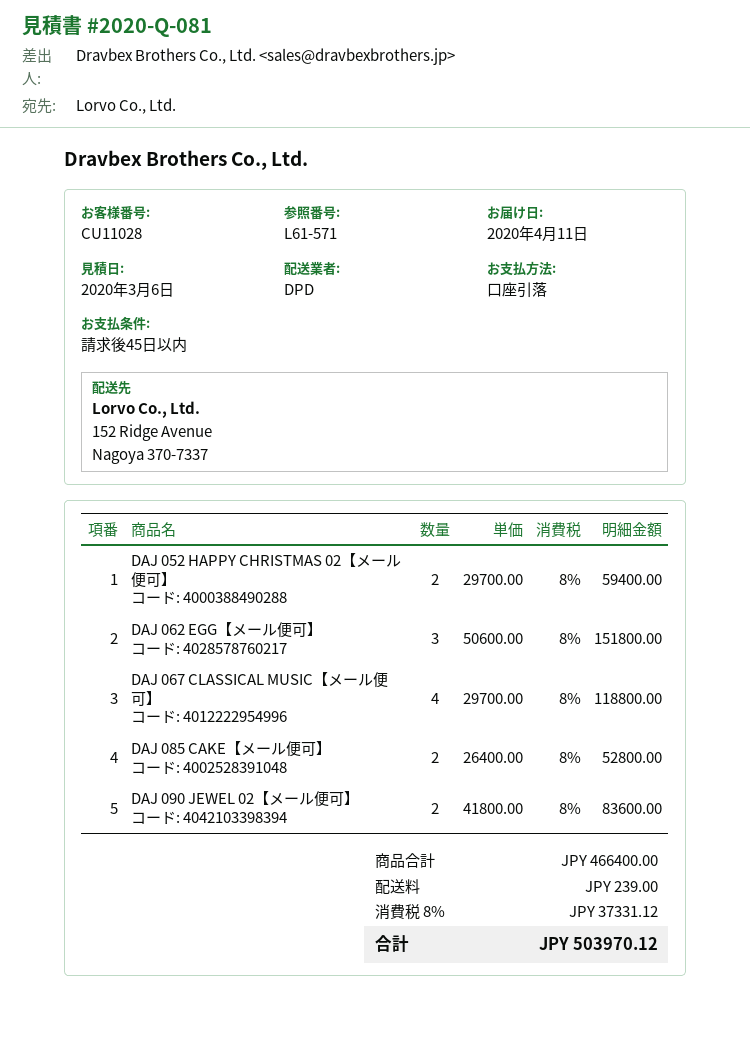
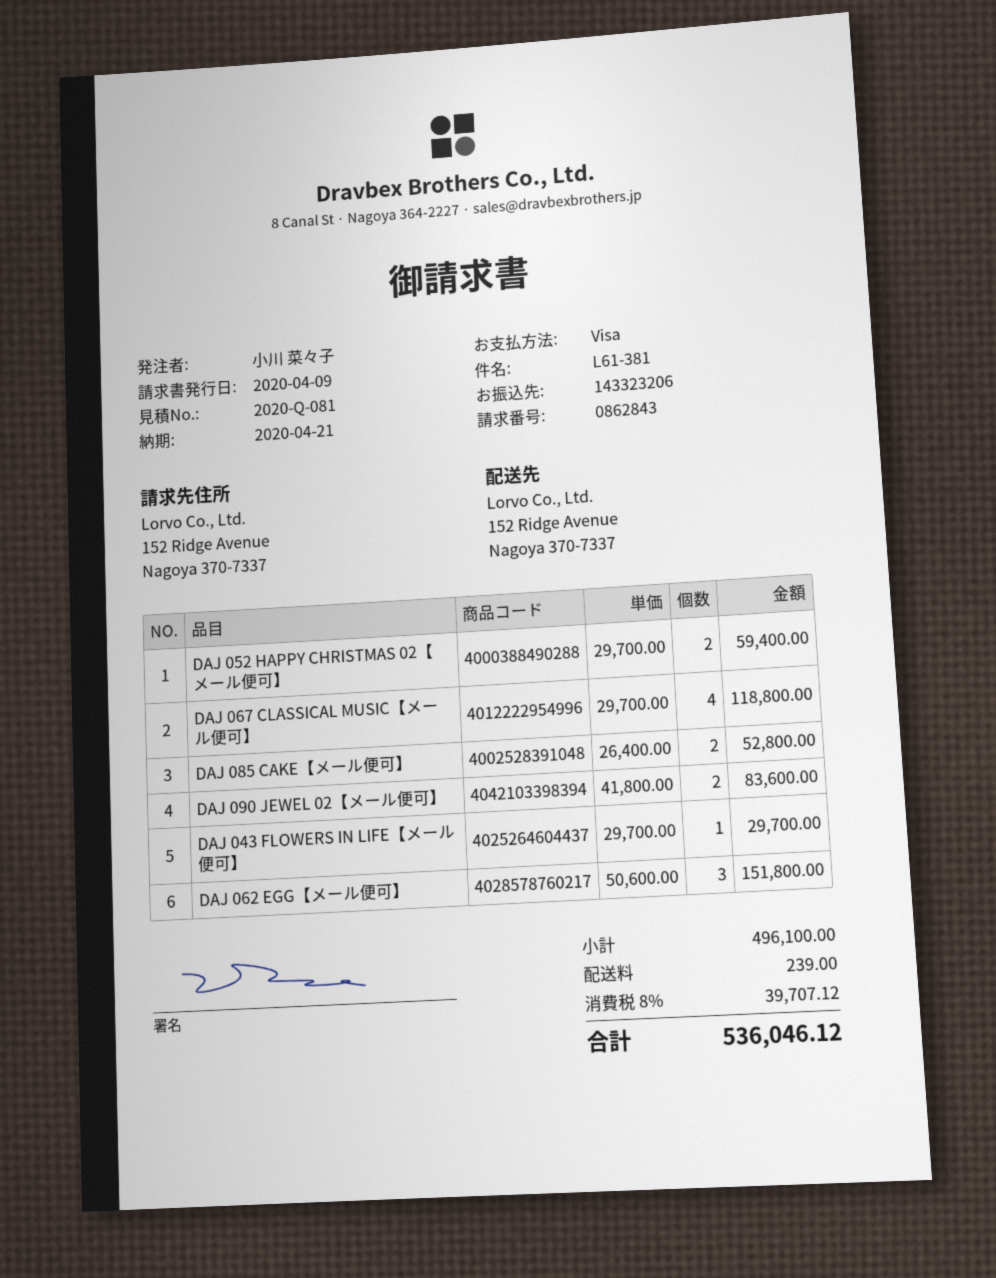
delivery date: 2020-04-11 -> 2020-04-21
reference: L61-571 -> L61-381
payment method: direct debit -> Visa
DAJ 043 FLOWERS IN LIFE【メール便可】: none -> 1 x 29700.00 = 29700.00
subtotal: 466400.00 -> 496100.00
tax: 8% = 37331.12 -> 8% = 39707.12
total: 503970.12 -> 536046.12

